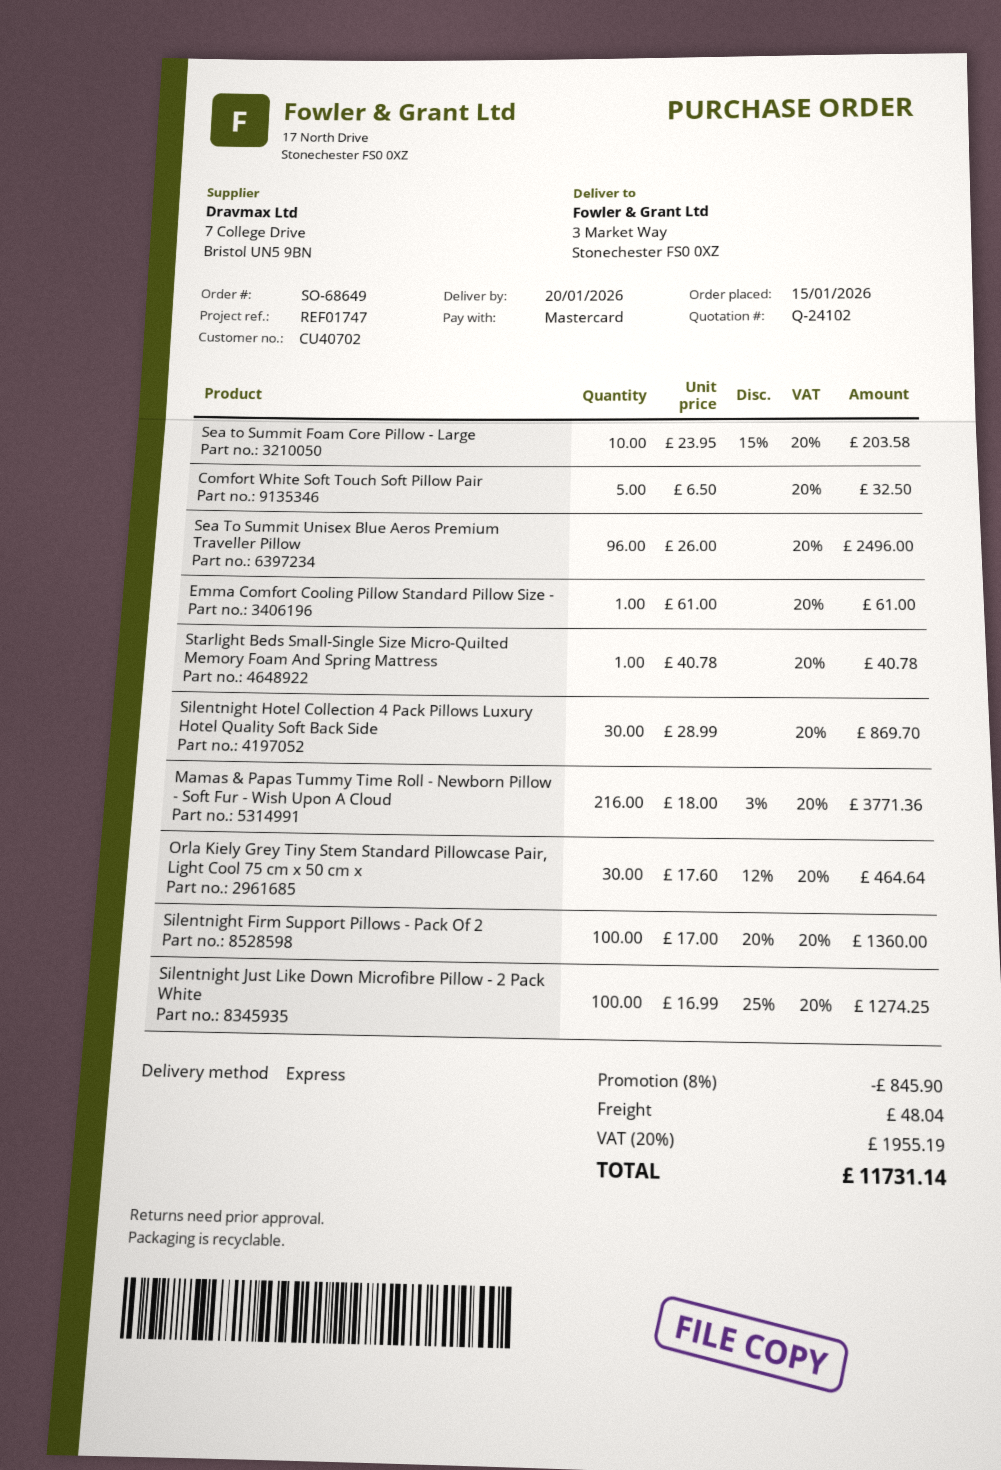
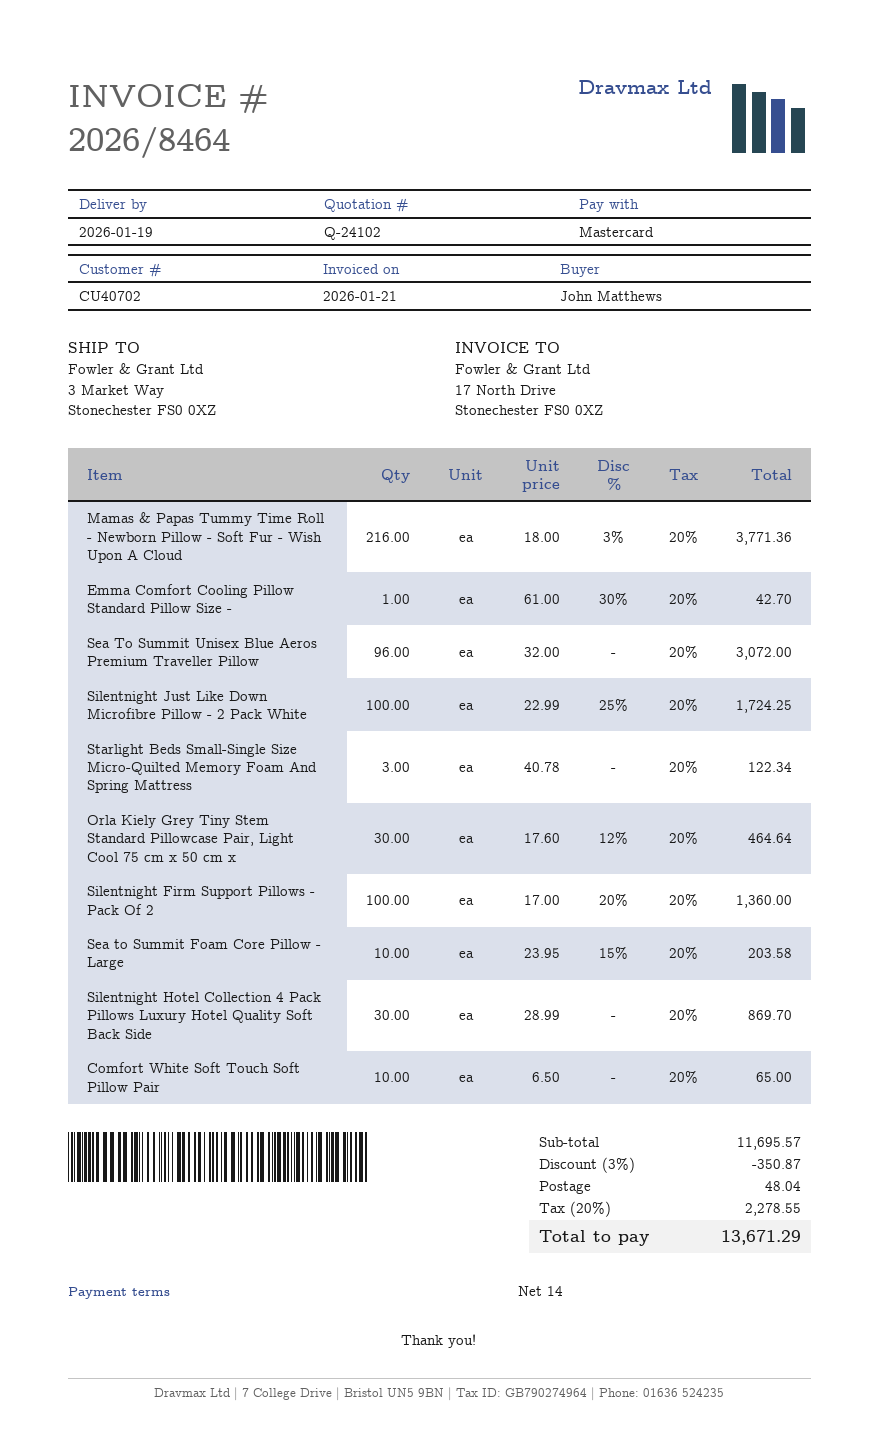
delivery date: 2026-01-20 -> 2026-01-19
Comfort White Soft Touch Soft Pillow Pair: 5 x 6.50 = 32.50 -> 10 x 6.50 = 65.00
Sea To Summit Unisex Blue Aeros Premium Traveller Pillow: 96 x 26.00 = 2496.00 -> 96 x 32.00 = 3072.00
Emma Comfort Cooling Pillow Standard Pillow Size -: 1 x 61.00 = 61.00 -> 1 x 61.00 - 30% = 42.70
Starlight Beds Small-Single Size Micro-Quilted Memory Foam And Spring Mattress: 1 x 40.78 = 40.78 -> 3 x 40.78 = 122.34
Silentnight Just Like Down Microfibre Pillow - 2 Pack White: 100 x 16.99 - 25% = 1274.25 -> 100 x 22.99 - 25% = 1724.25
discount: 8% = 845.90 -> 3% = 350.87
tax: 20% = 1955.19 -> 20% = 2278.55
total: 11731.14 -> 13671.29

